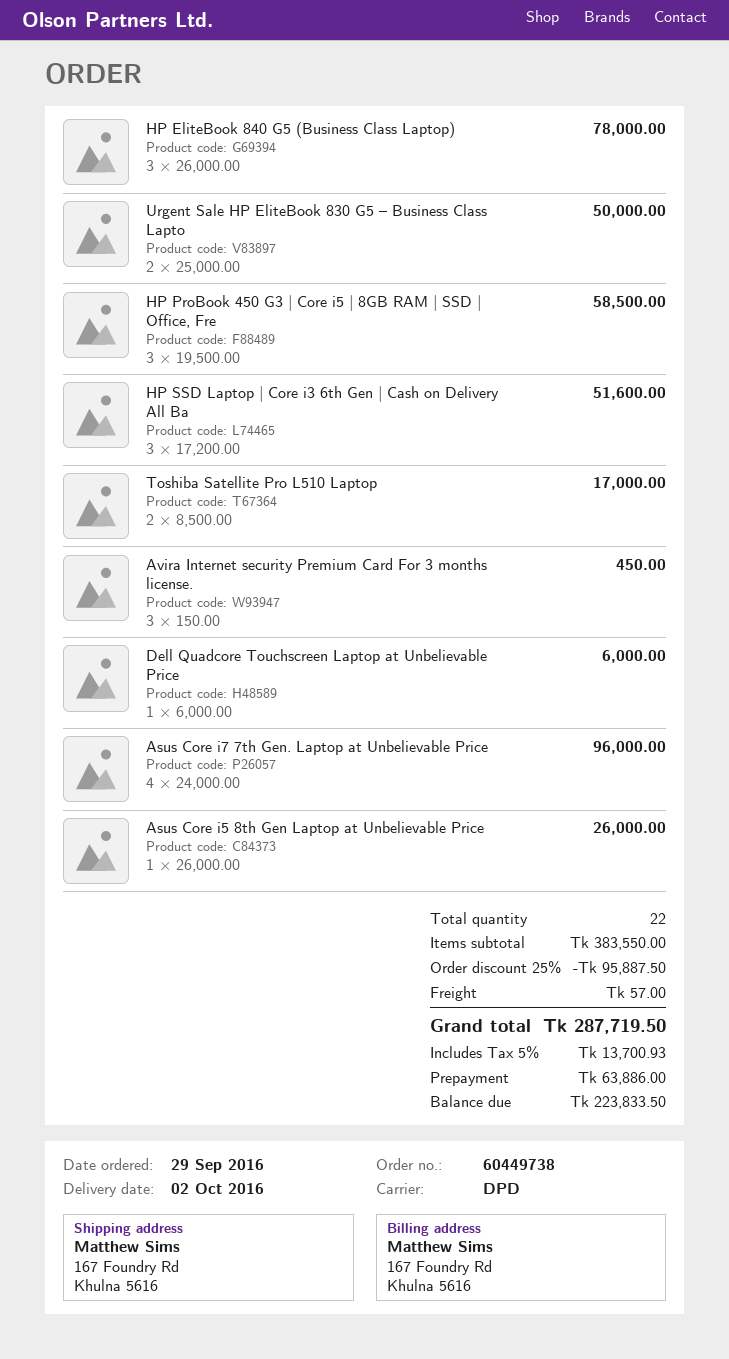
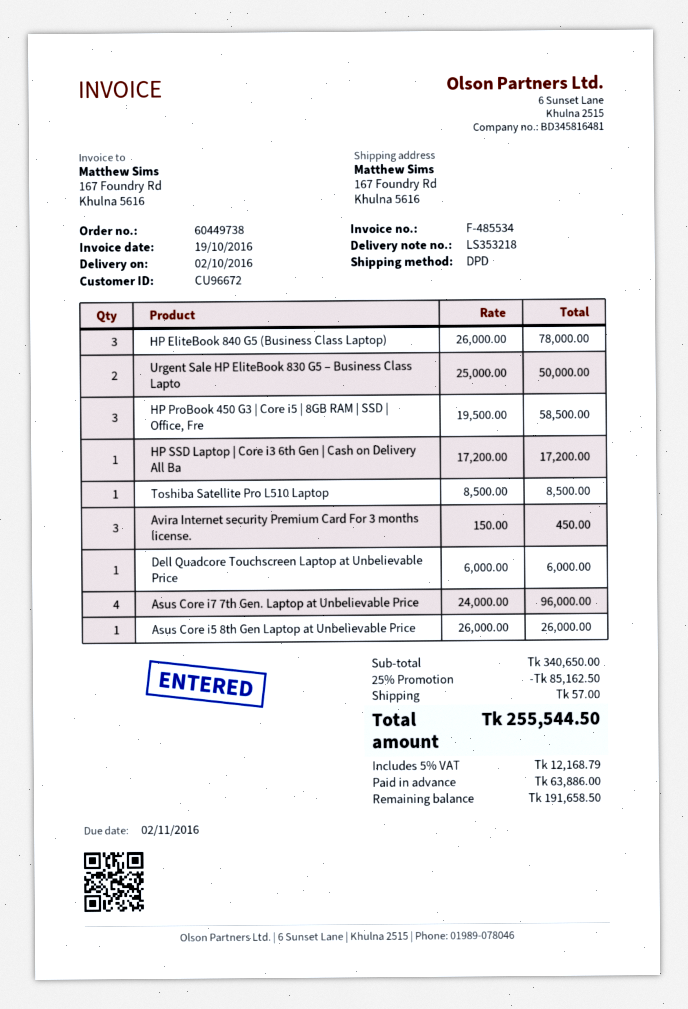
HP SSD Laptop | Core i3 6th Gen | Cash on Delivery All Ba: 3 x 17200.00 = 51600.00 -> 1 x 17200.00 = 17200.00
Toshiba Satellite Pro L510 Laptop: 2 x 8500.00 = 17000.00 -> 1 x 8500.00 = 8500.00
subtotal: 383550.00 -> 340650.00
discount: 25% = 95887.50 -> 25% = 85162.50
tax: 5% = 13700.93 -> 5% = 12168.79
total: 287719.50 -> 255544.50
balance: 223833.50 -> 191658.50

